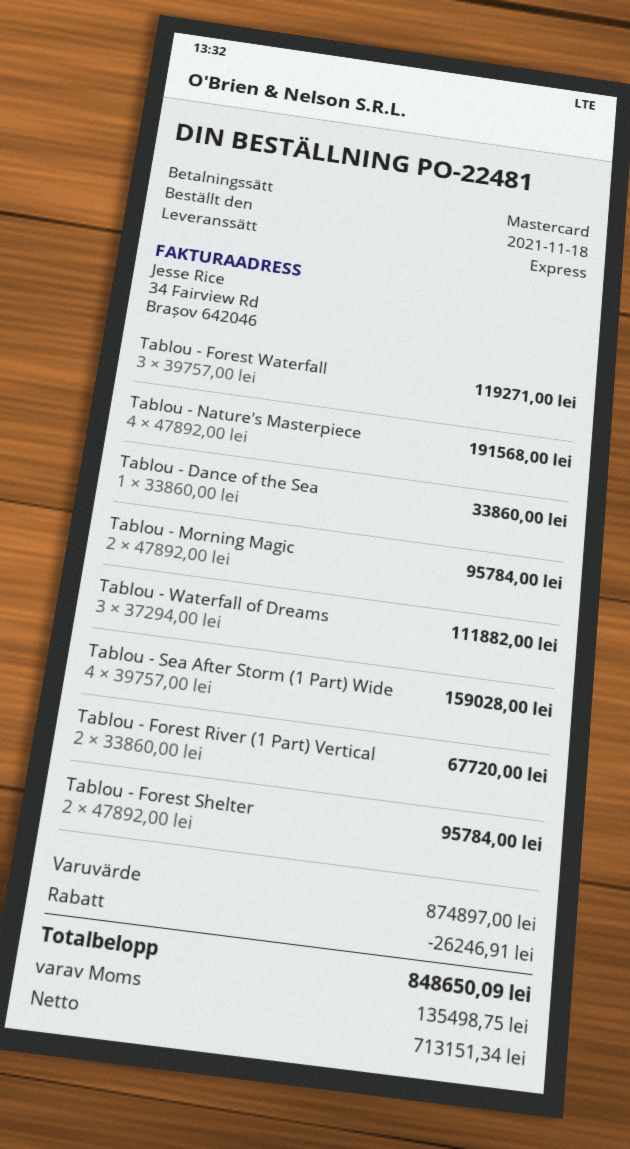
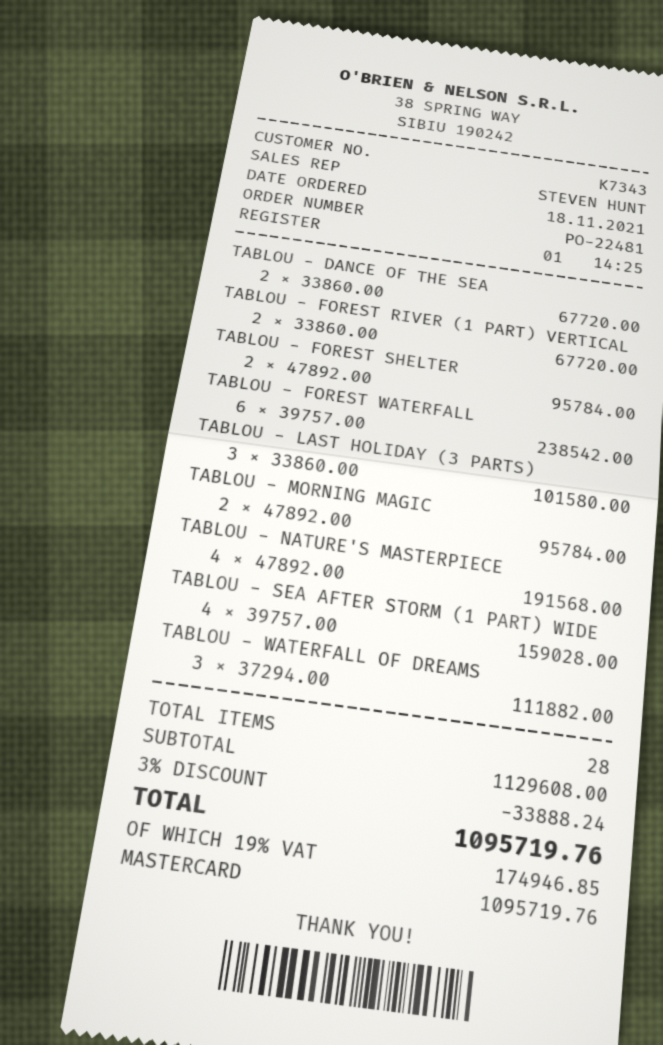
Tablou - Forest Waterfall: 3 x 39757.00 = 119271.00 -> 6 x 39757.00 = 238542.00
Tablou - Dance of the Sea: 1 x 33860.00 = 33860.00 -> 2 x 33860.00 = 67720.00
TABLOU - LAST HOLIDAY (3 PARTS): none -> 3 x 33860.00 = 101580.00
subtotal: 874897.00 -> 1129608.00
discount: 26246.91 -> 33888.24
tax: 135498.75 -> 174946.85
total: 848650.09 -> 1095719.76

